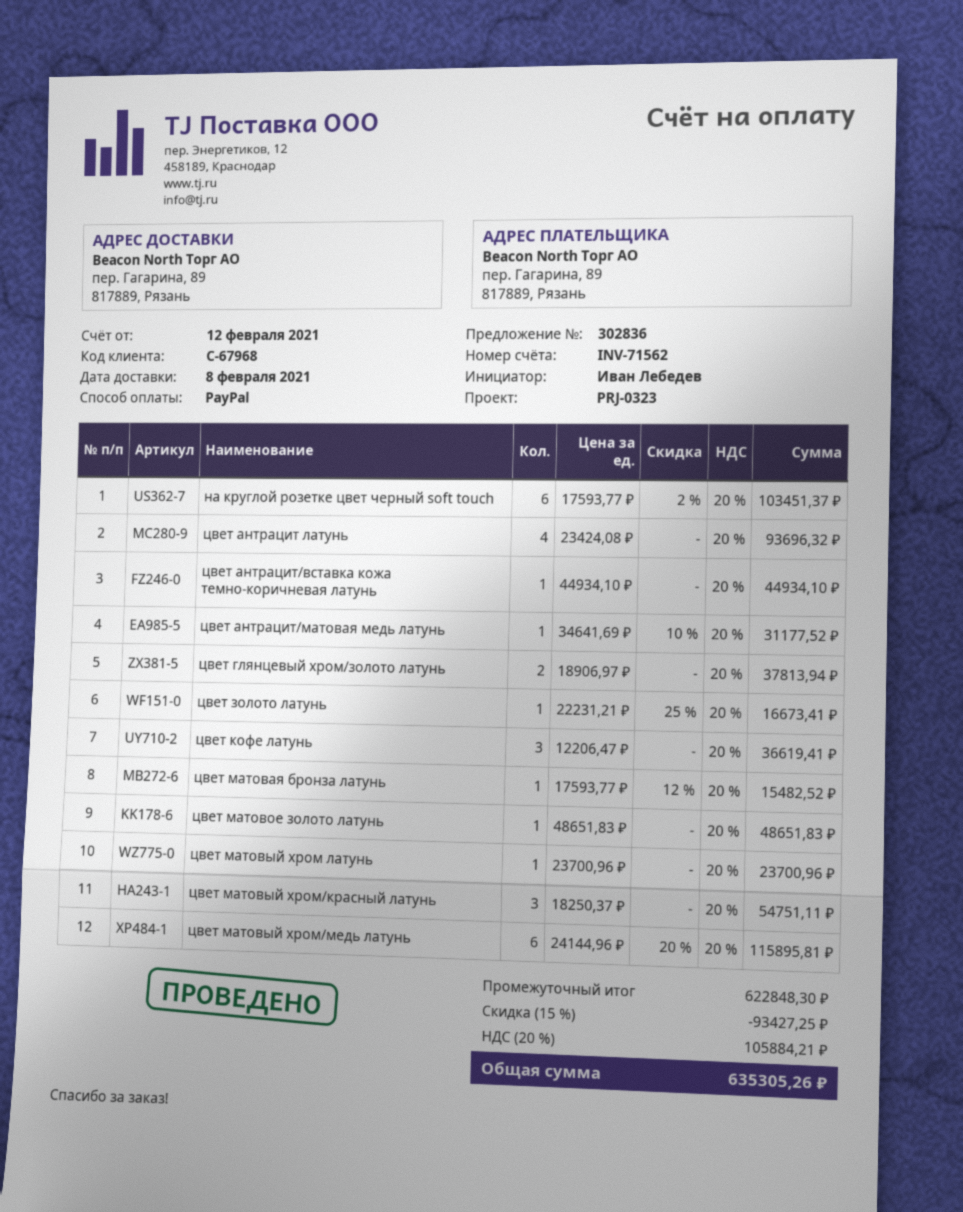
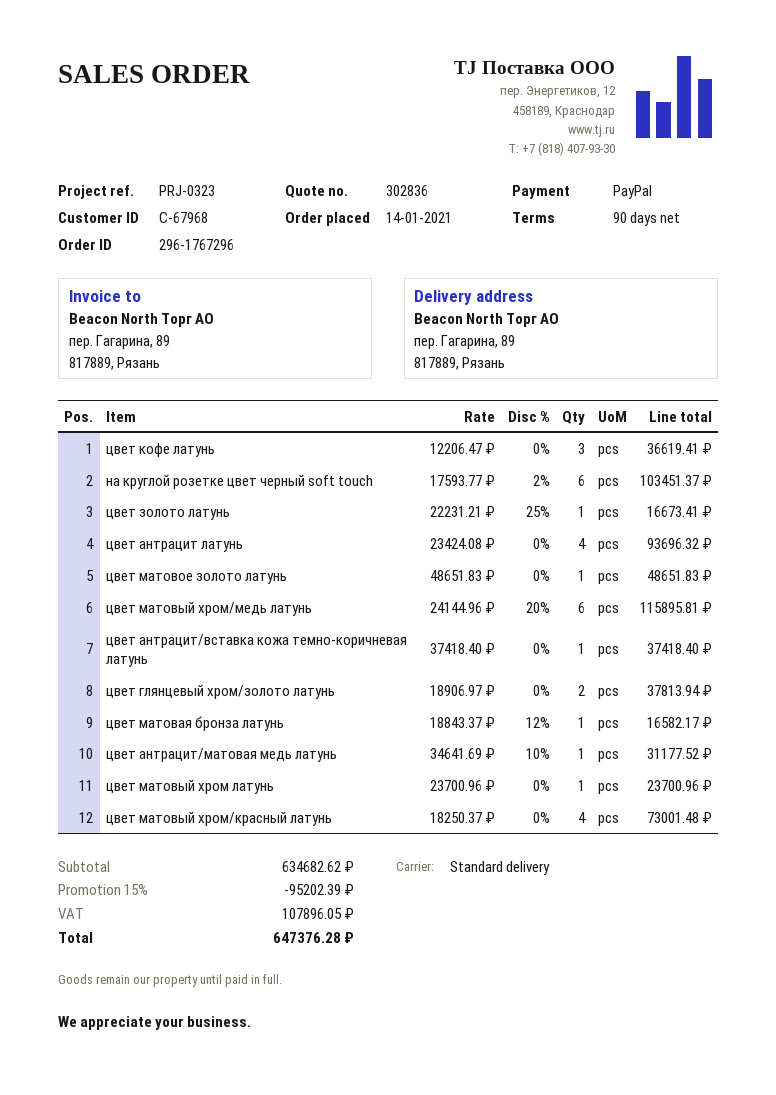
цвет антрацит/вставка кожа темно-коричневая латунь: 1 x 44934.10 = 44934.10 -> 1 x 37418.40 = 37418.40
цвет матовая бронза латунь: 1 x 17593.77 - 12% = 15482.52 -> 1 x 18843.37 - 12% = 16582.17
цвет матовый хром/красный латунь: 3 x 18250.37 = 54751.11 -> 4 x 18250.37 = 73001.48
subtotal: 622848.30 -> 634682.62
discount: 15% = 93427.25 -> 15% = 95202.39
tax: 105884.21 -> 107896.05
total: 635305.26 -> 647376.28

